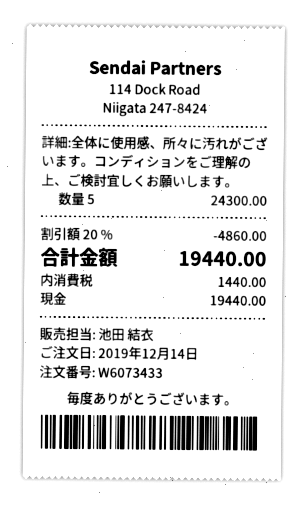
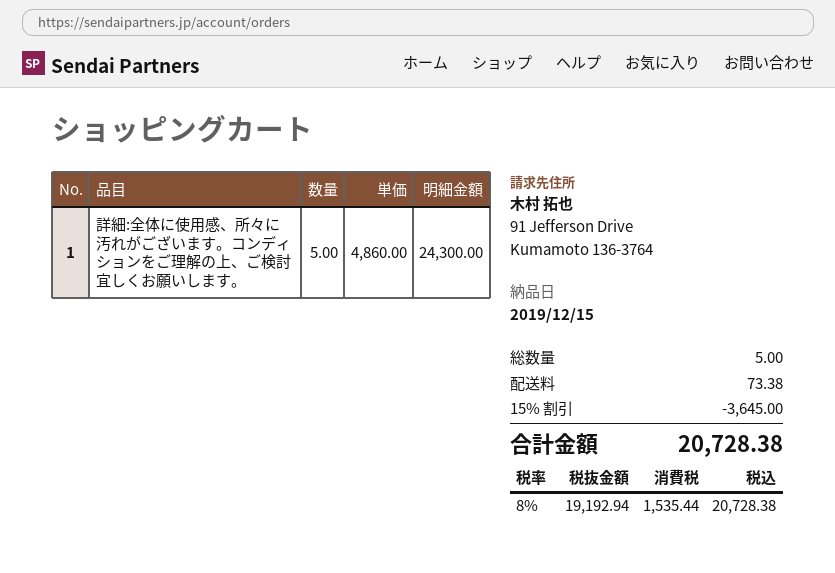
discount: 20% = 4860.00 -> 15% = 3645.00
shipping: none -> 73.38
tax: 1440.00 -> 1535.44
total: 19440.00 -> 20728.38

